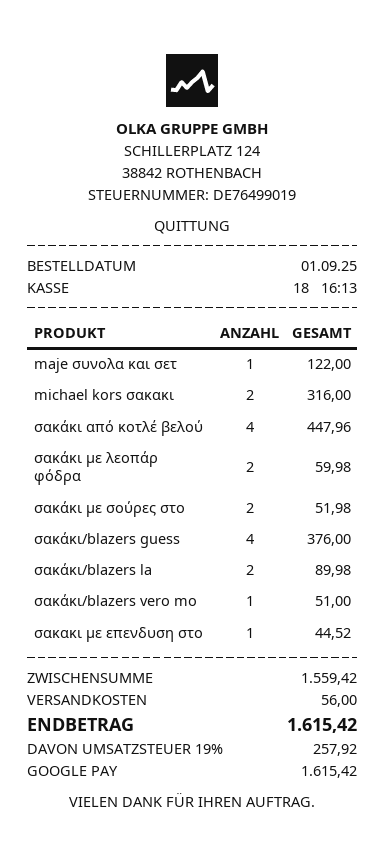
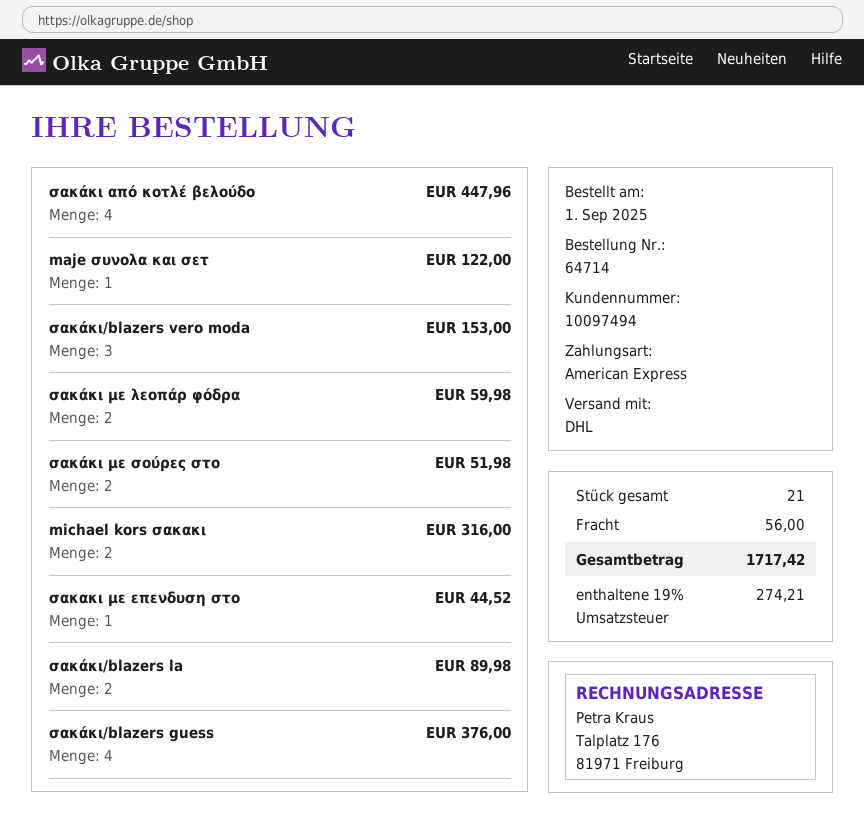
payment method: Google Pay -> American Express
σακάκι/blazers vero mo: 1 for 51.00 -> 3 for 153.00
tax: 19% = 257.92 -> 19% = 274.21
total: 1615.42 -> 1717.42

